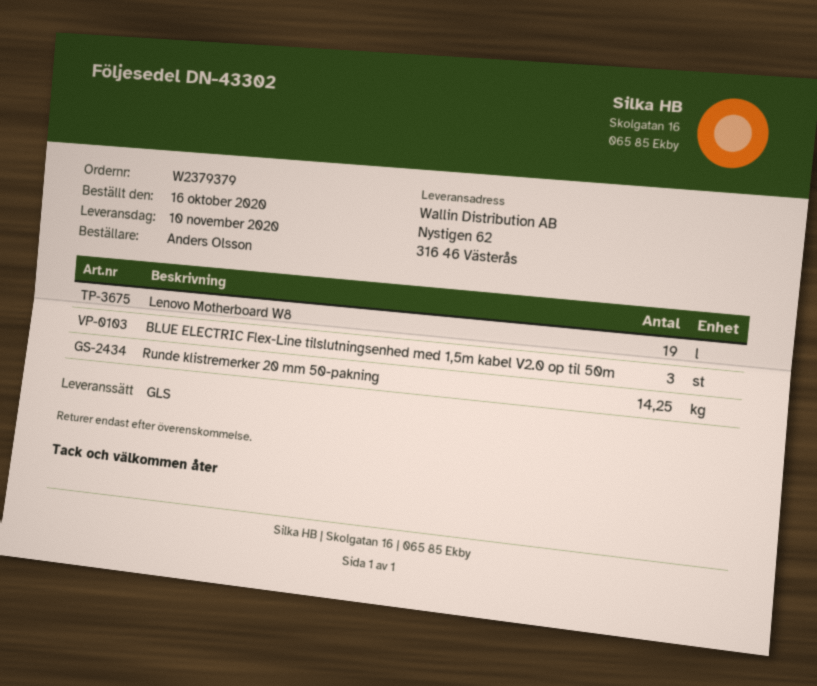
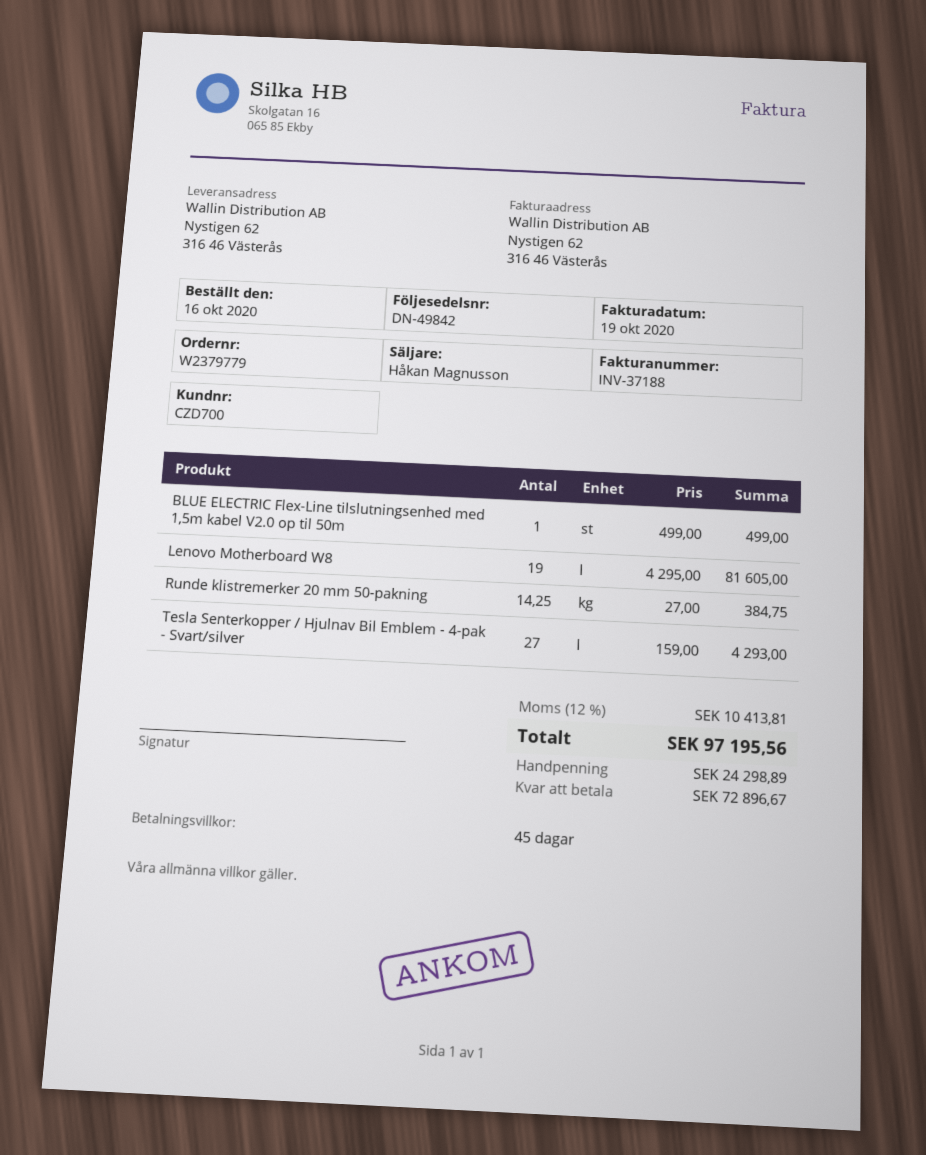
order number: W2379379 -> W2379779
delivery note number: DN-43302 -> DN-49842
BLUE ELECTRIC Flex-Line tilslutningsenhed med 1,5m kabel V2.0 op til 50m: 3 -> 1
Tesla Senterkopper / Hjulnav Bil Emblem - 4-pak - Svart/silver: none -> 27

